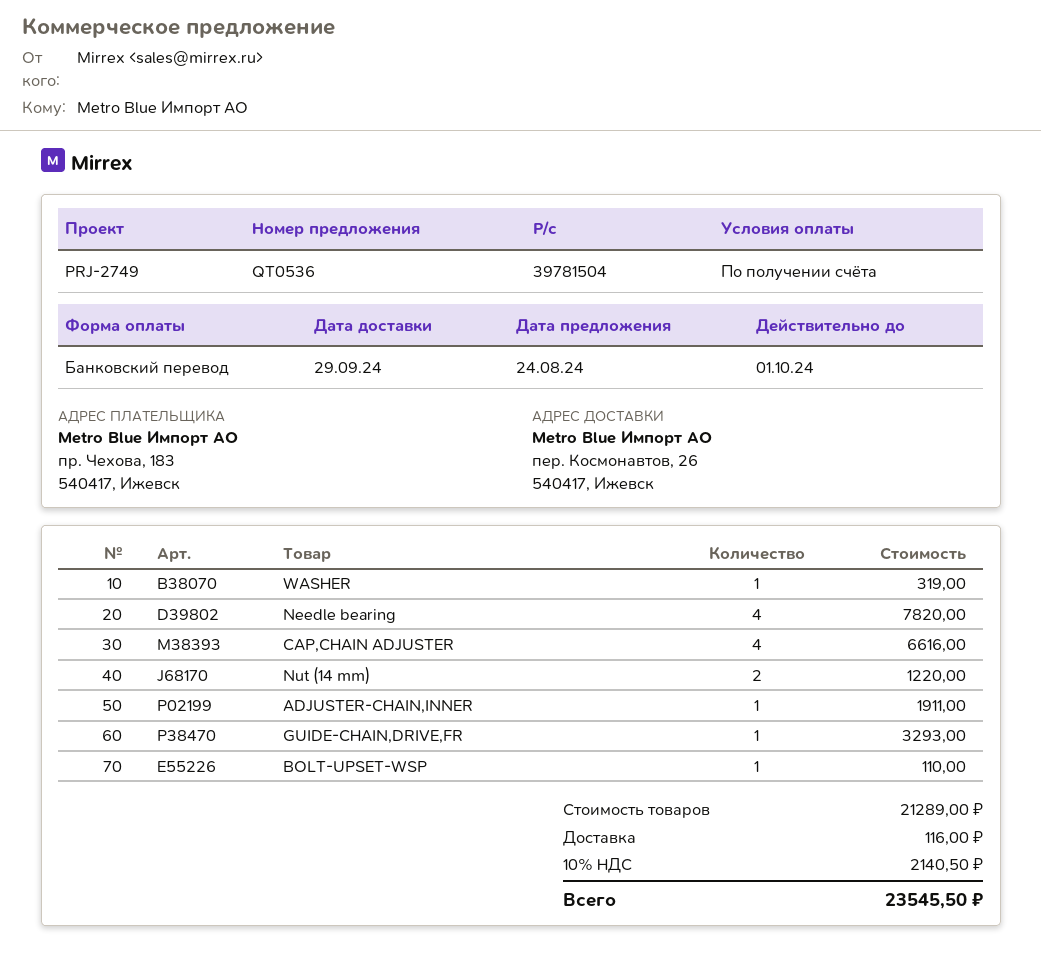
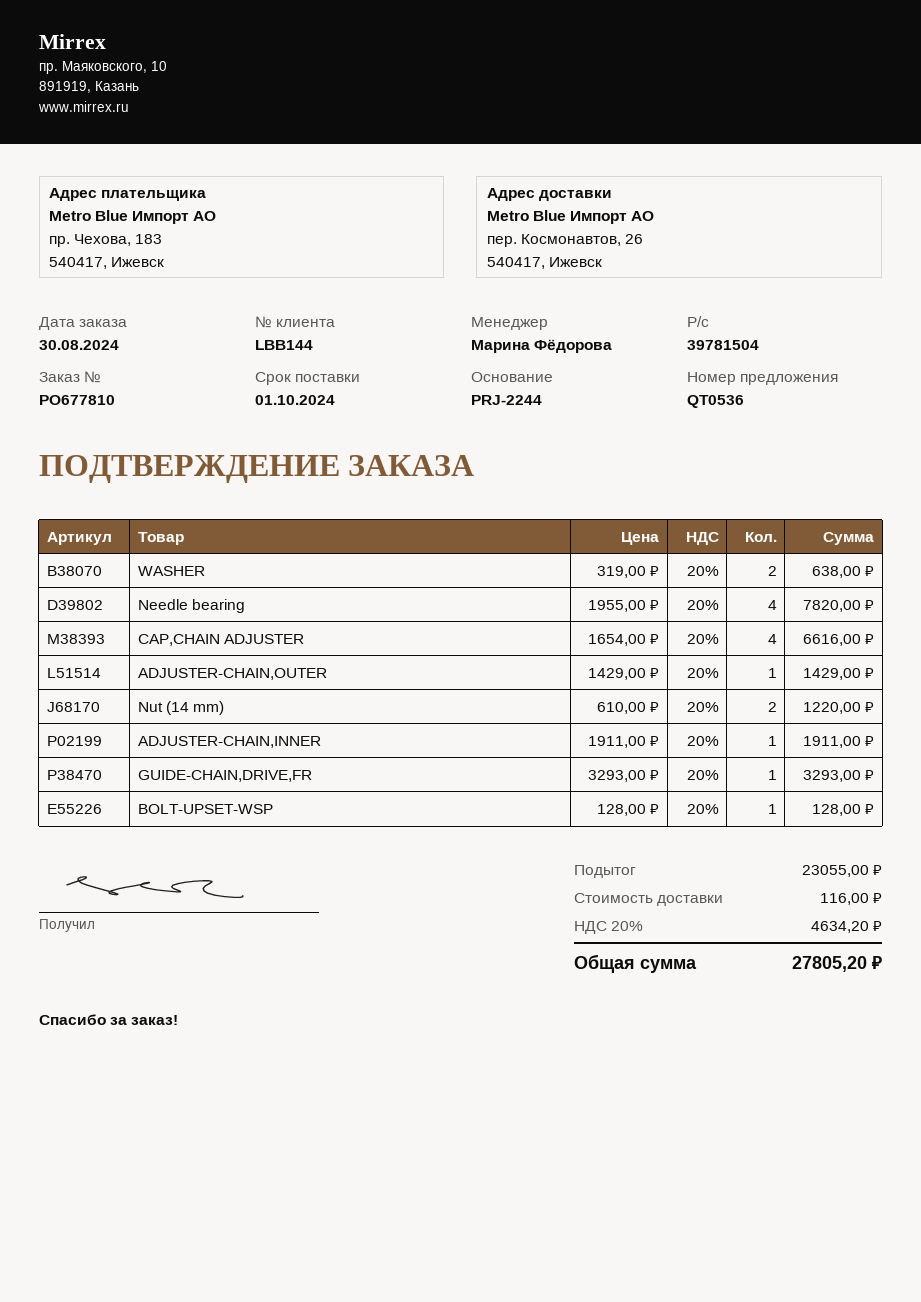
delivery date: 2024-09-29 -> 2024-10-01
reference: PRJ-2749 -> PRJ-2244
WASHER: 1 for 319.00 -> 2 for 638.00
BOLT-UPSET-WSP: 1 for 110.00 -> 1 for 128.00
ADJUSTER-CHAIN,OUTER: none -> 1 for 1429.00
subtotal: 21289.00 -> 23055.00
tax: 10% = 2140.50 -> 20% = 4634.20
total: 23545.50 -> 27805.20

